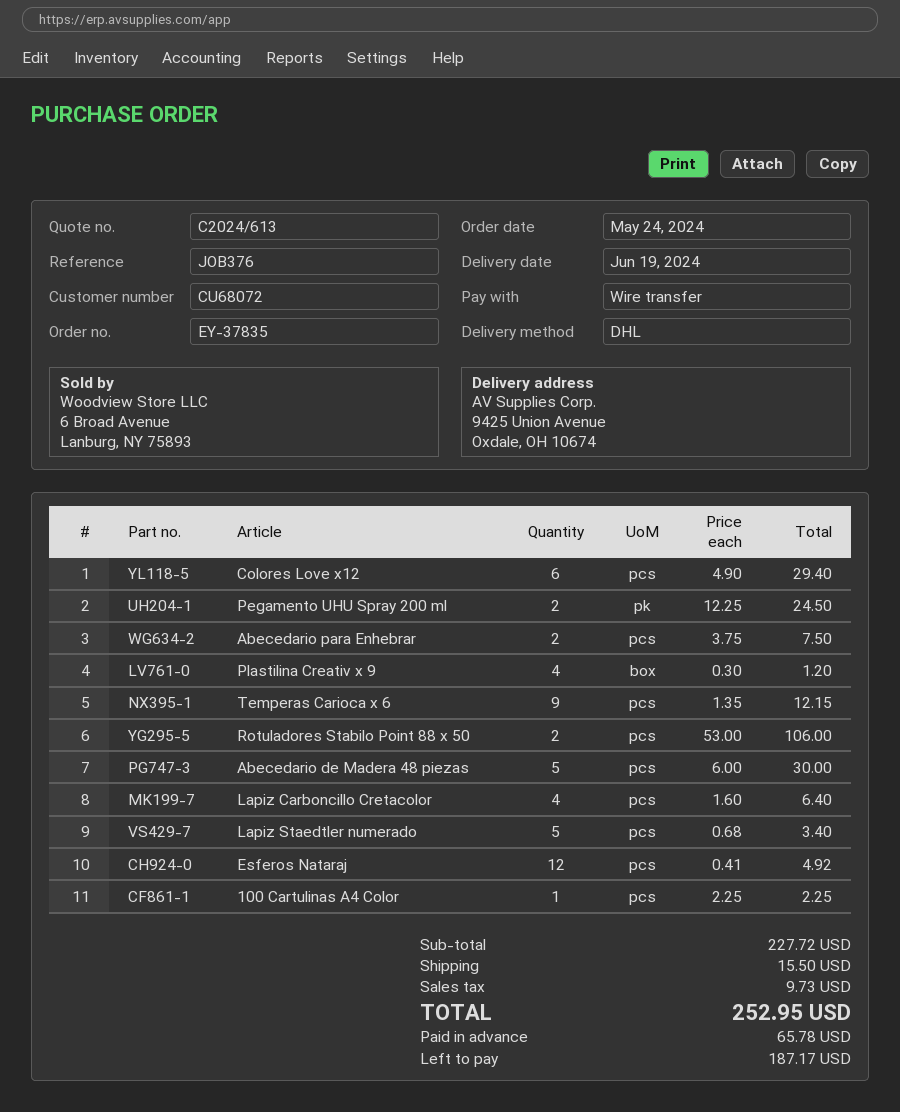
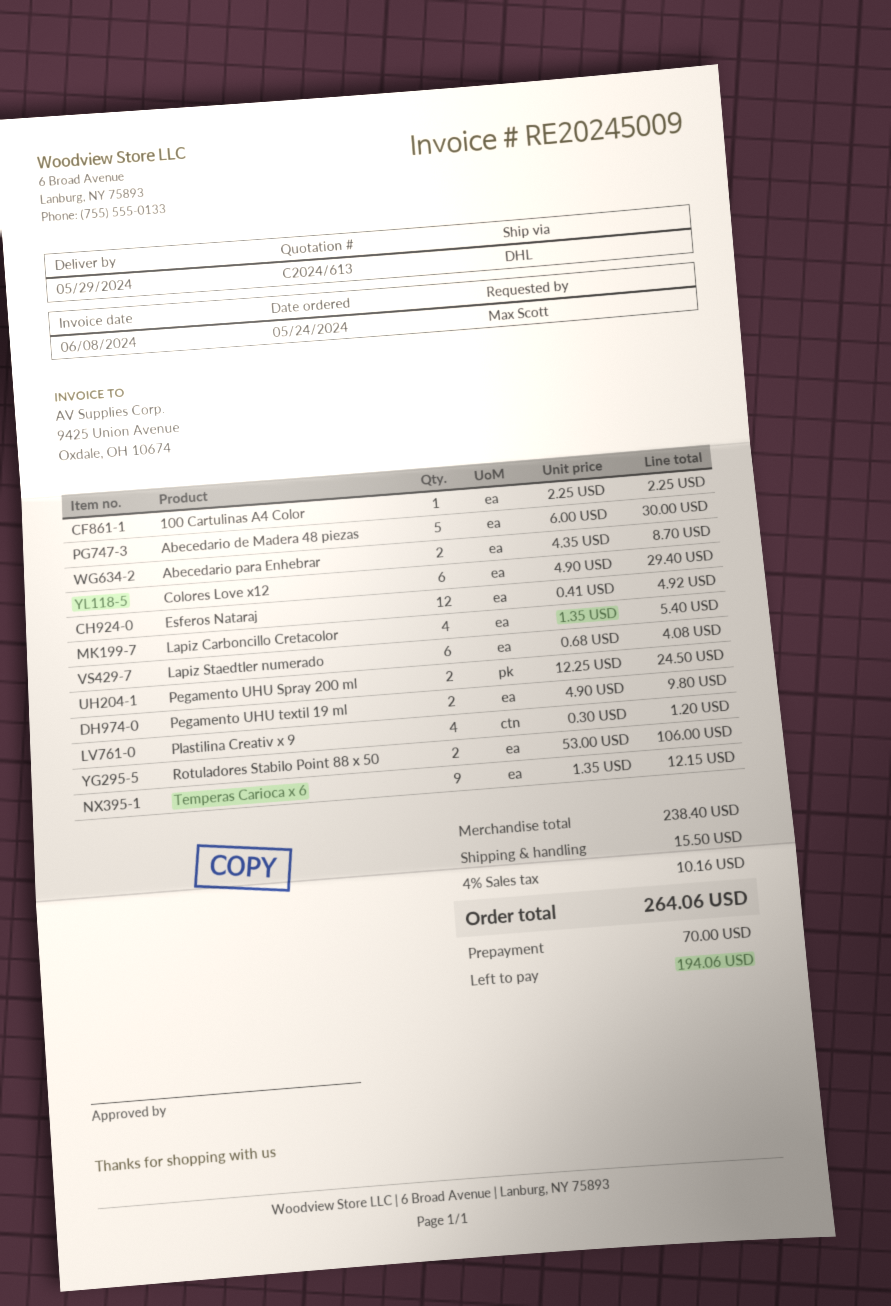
delivery date: 2024-06-19 -> 2024-05-29
Abecedario para Enhebrar: 2 x 3.75 = 7.50 -> 2 x 4.35 = 8.70
Lapiz Carboncillo Cretacolor: 4 x 1.60 = 6.40 -> 4 x 1.35 = 5.40
Lapiz Staedtler numerado: 5 x 0.68 = 3.40 -> 6 x 0.68 = 4.08
Pegamento UHU textil 19 ml: none -> 2 x 4.90 = 9.80
subtotal: 227.72 -> 238.40
tax: 9.73 -> 10.16
total: 252.95 -> 264.06
deposit: 65.78 -> 70.00
balance: 187.17 -> 194.06

